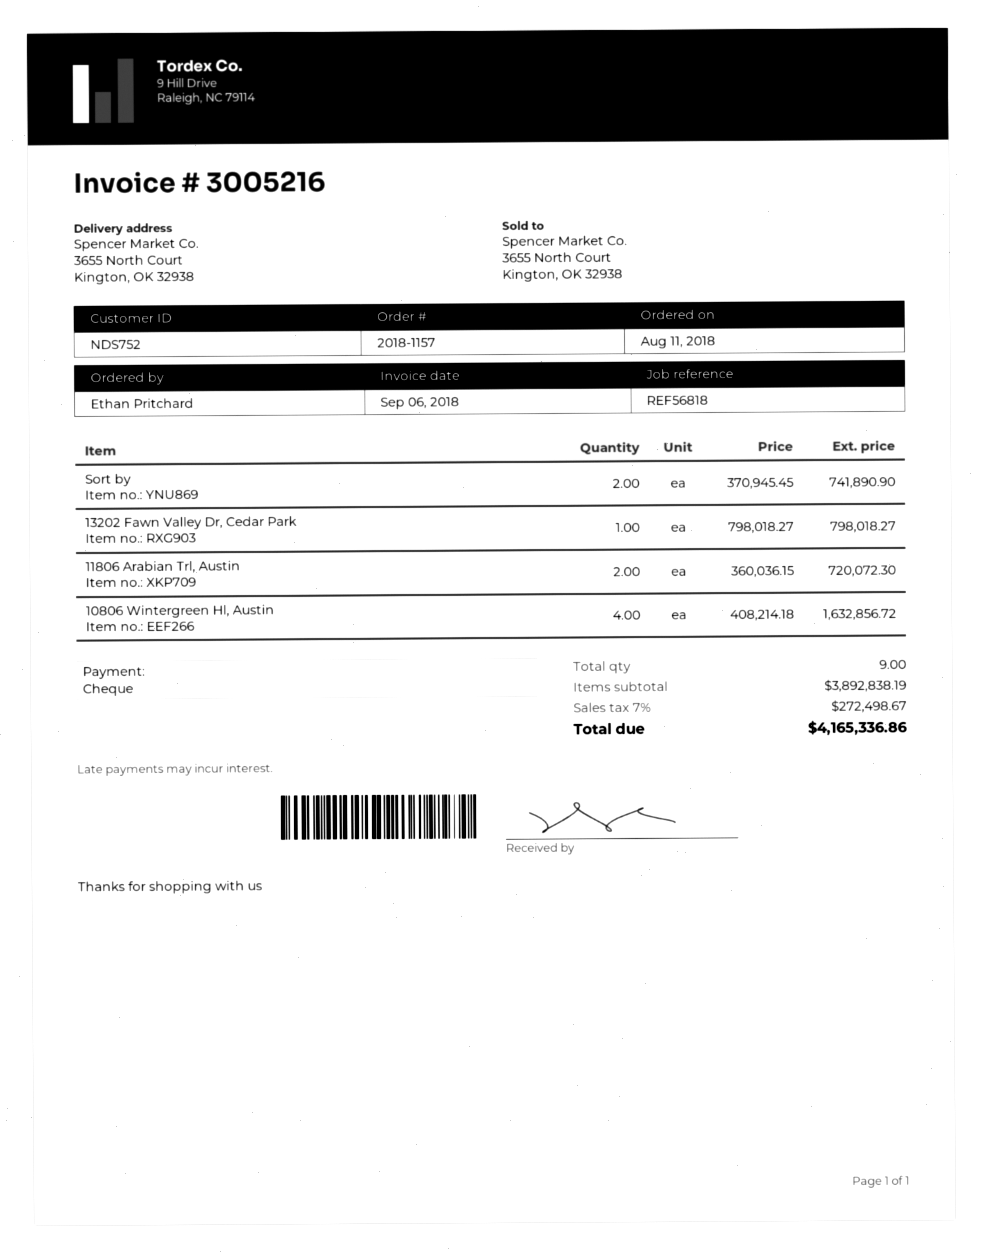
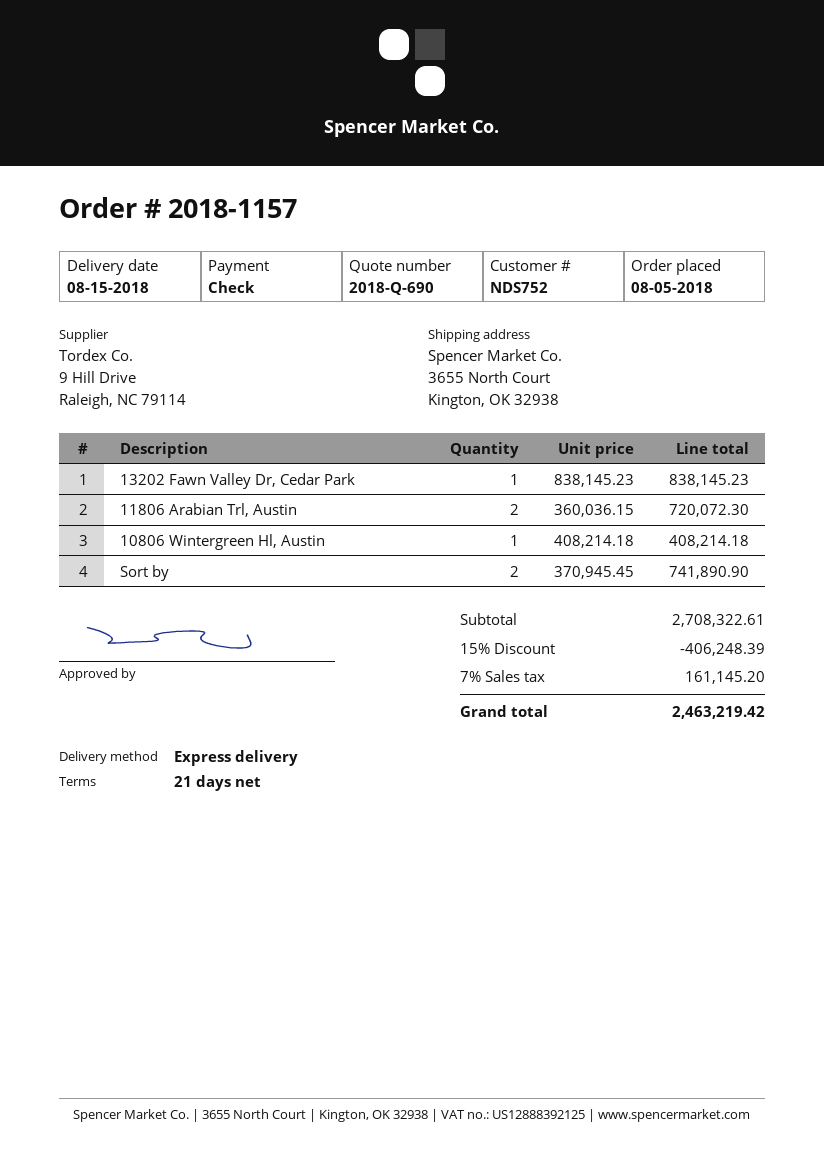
order date: 2018-08-11 -> 2018-08-05
13202 Fawn Valley Dr, Cedar Park: 1 x 798018.27 = 798018.27 -> 1 x 838145.23 = 838145.23
10806 Wintergreen Hl, Austin: 4 x 408214.18 = 1632856.72 -> 1 x 408214.18 = 408214.18
subtotal: 3892838.19 -> 2708322.61
discount: none -> 15% = 406248.39
tax: 7% = 272498.67 -> 7% = 161145.20
total: 4165336.86 -> 2463219.42

